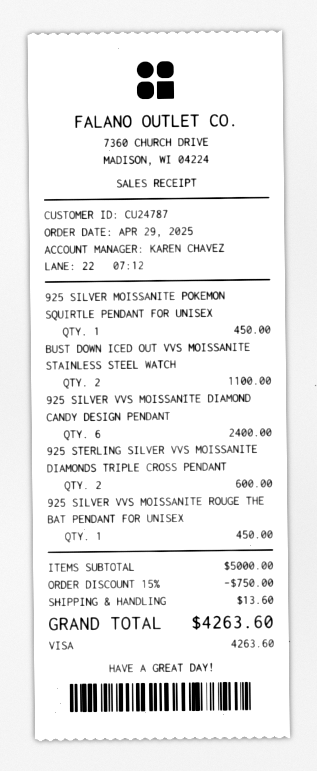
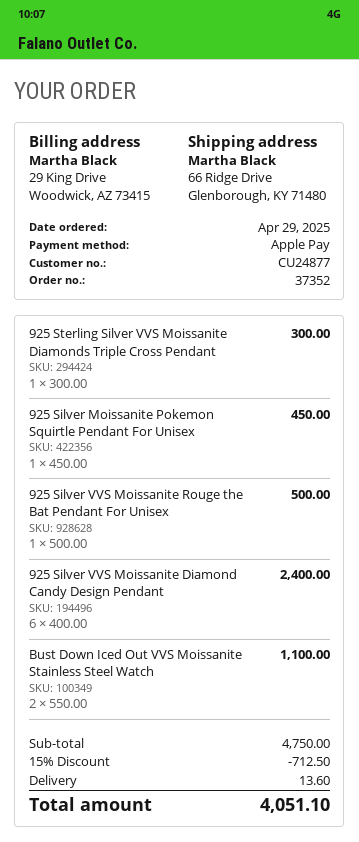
customer number: CU24787 -> CU24877
payment method: Visa -> Apple Pay
925 STERLING SILVER VVS MOISSANITE DIAMONDS TRIPLE CROSS PENDANT: 2 for 600.00 -> 1 for 300.00
925 SILVER VVS MOISSANITE ROUGE THE BAT PENDANT FOR UNISEX: 1 for 450.00 -> 1 for 500.00
subtotal: 5000.00 -> 4750.00
discount: 15% = 750.00 -> 15% = 712.50
total: 4263.60 -> 4051.10

